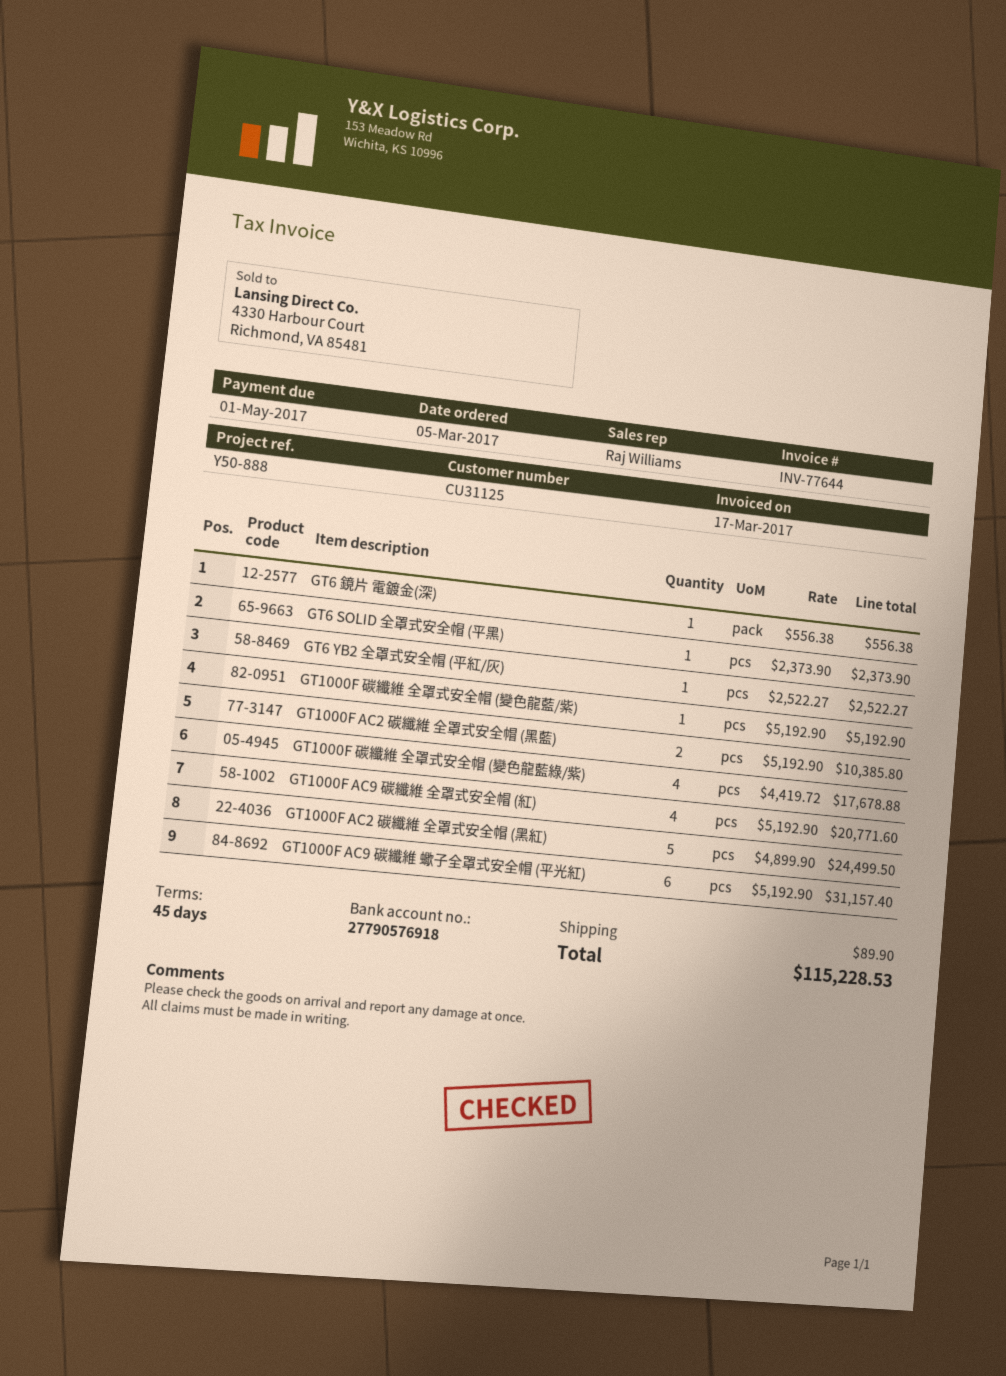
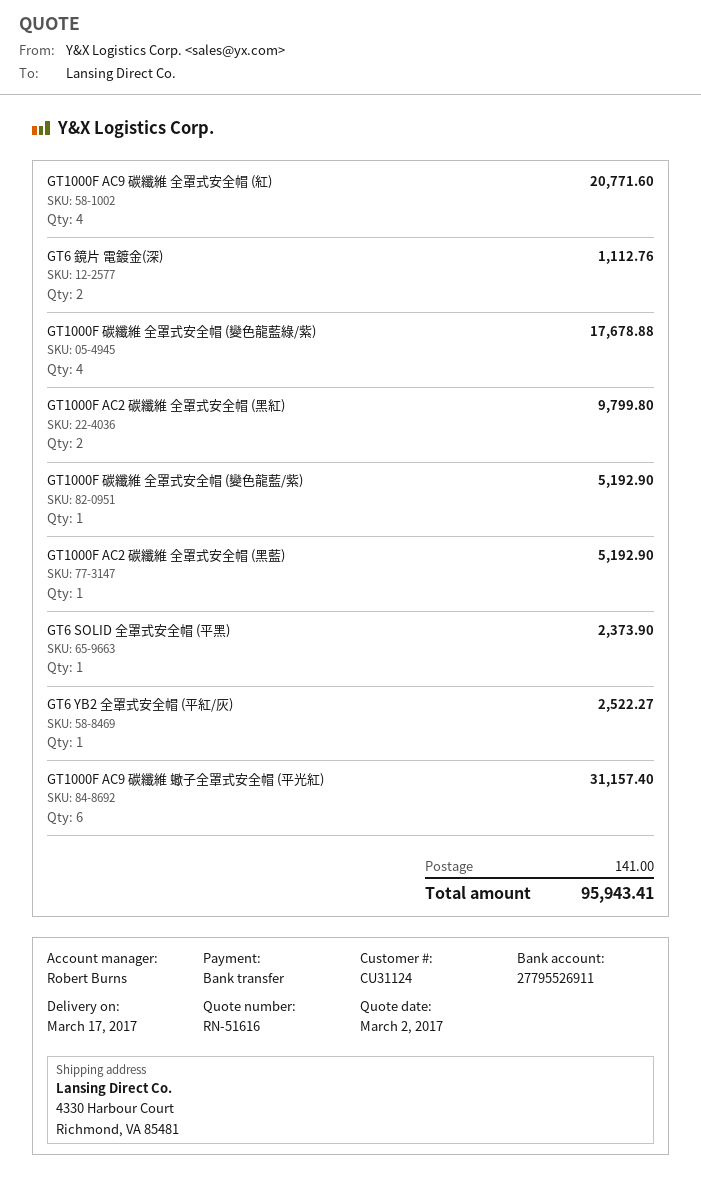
customer number: CU31125 -> CU31124
sales rep: Raj Williams -> Robert Burns
bank account: 27790576918 -> 27795526911
GT6 鏡片 電鍍金(深): 1 for 556.38 -> 2 for 1112.76
GT1000F AC2 碳纖維 全罩式安全帽 (黑藍): 2 for 10385.80 -> 1 for 5192.90
GT1000F AC2 碳纖維 全罩式安全帽 (黑紅): 5 for 24499.50 -> 2 for 9799.80
shipping: 89.90 -> 141.00
total: 115228.53 -> 95943.41

